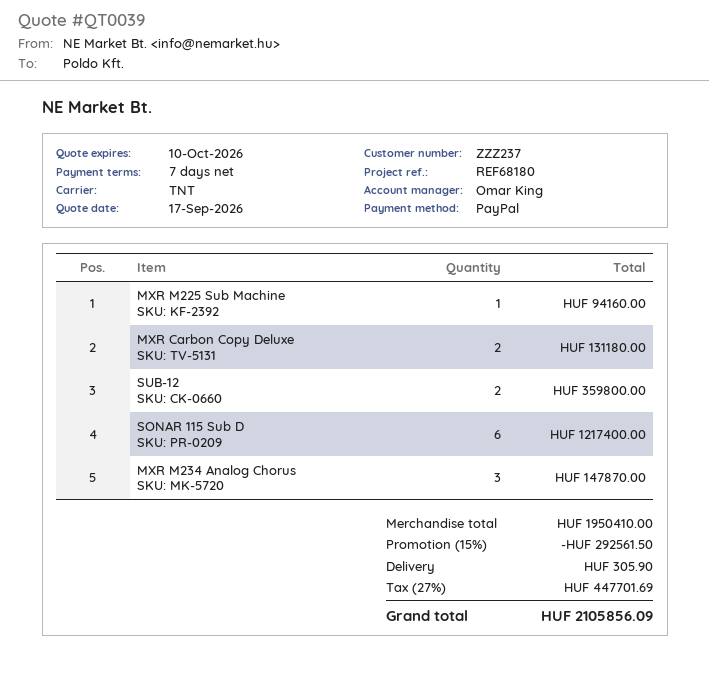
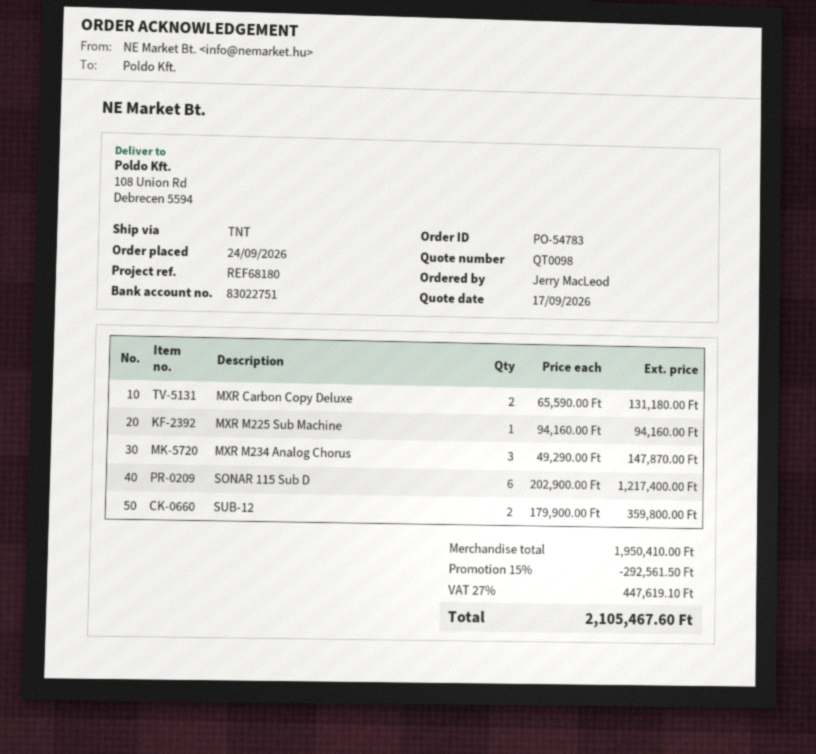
quote number: QT0039 -> QT0098
shipping: 305.90 -> none
tax: 27% = 447701.69 -> 27% = 447619.10
total: 2105856.09 -> 2105467.60

